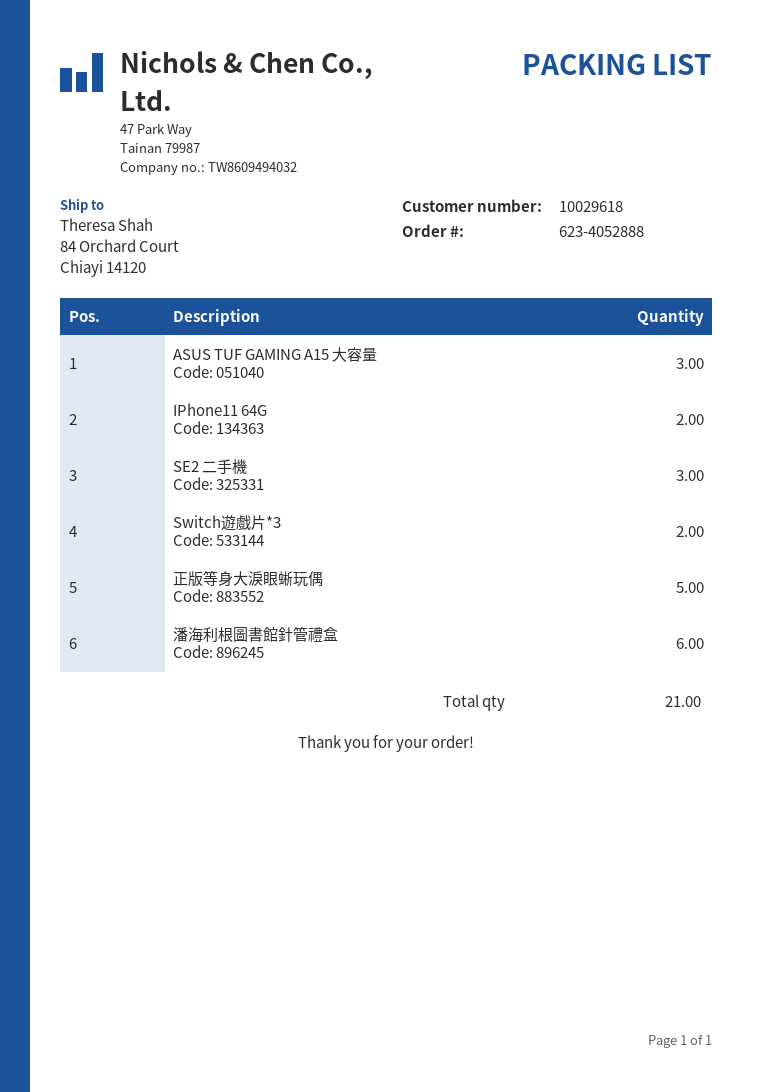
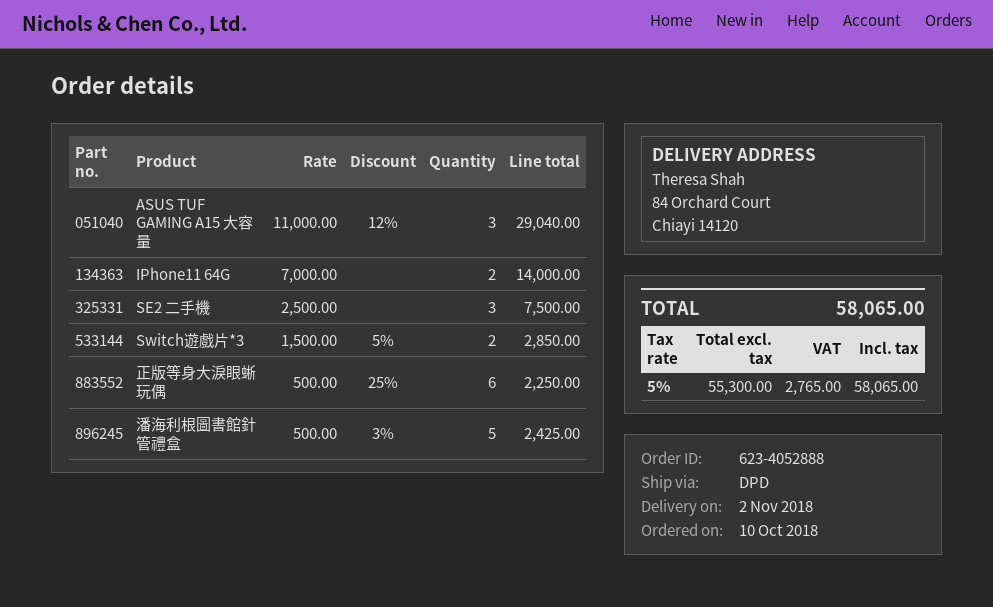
正版等身大淚眼蜥玩偶: 5 -> 6
潘海利根圖書館針管禮盒: 6 -> 5

